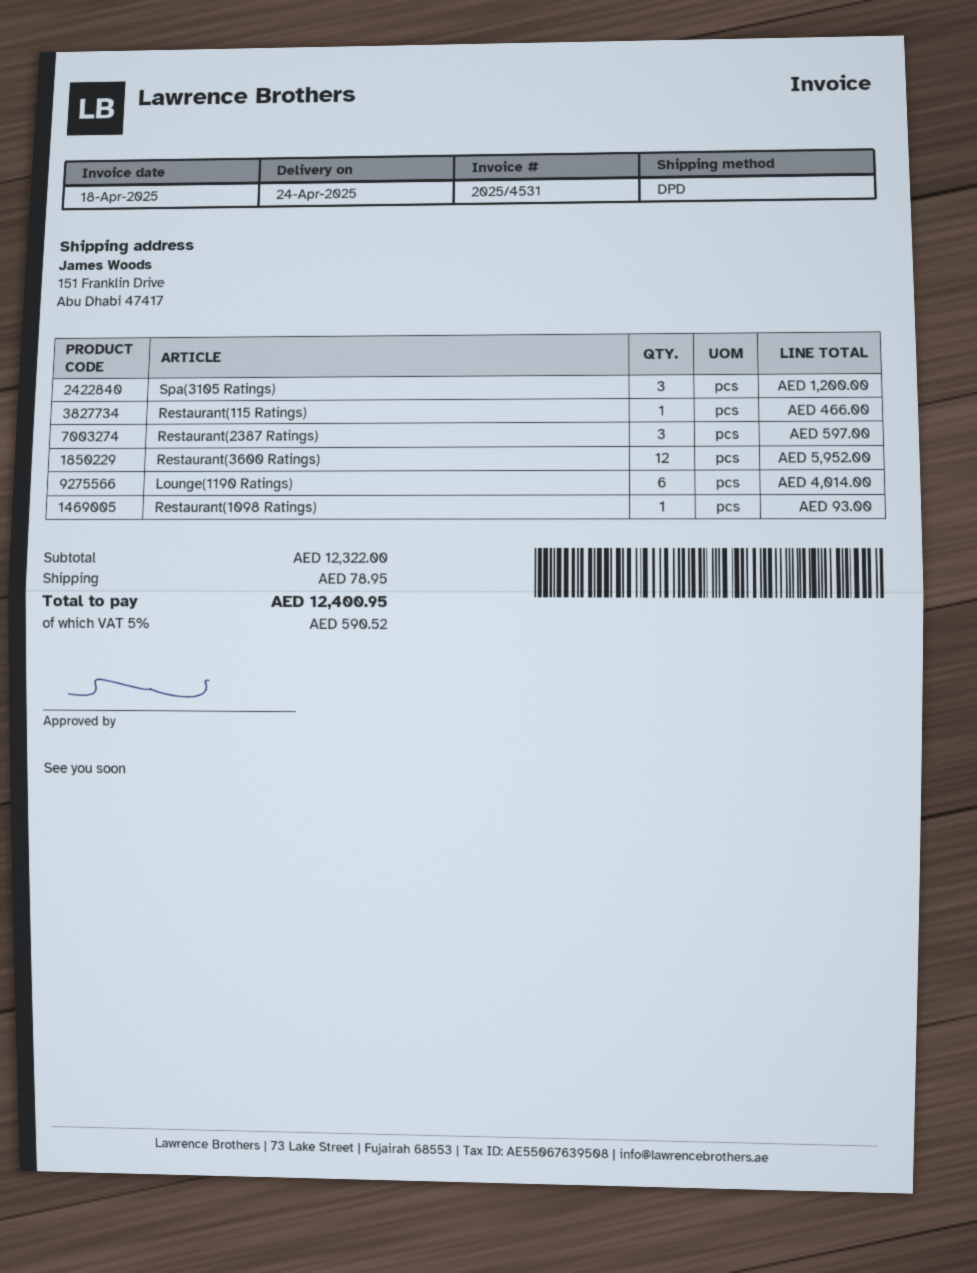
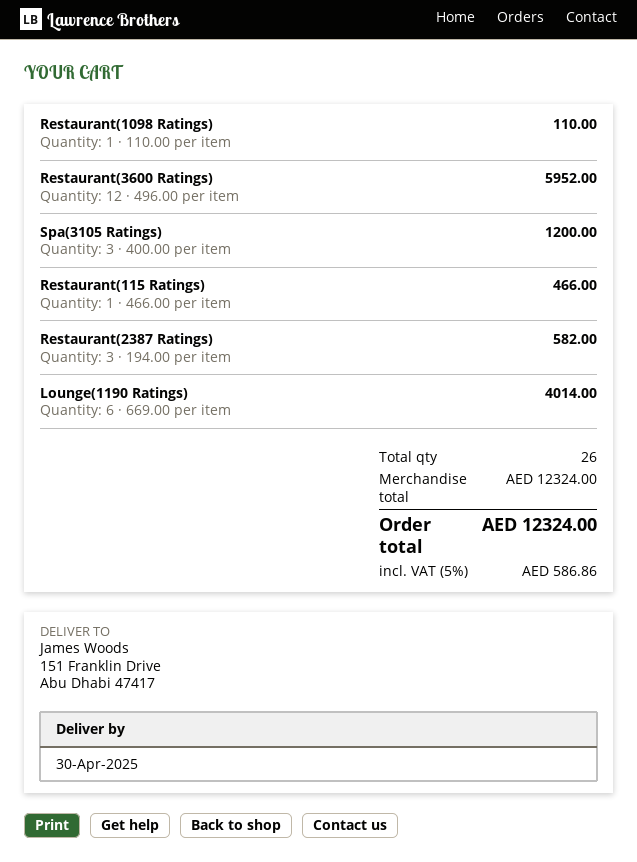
delivery date: 2025-04-24 -> 2025-04-30
Restaurant(2387 Ratings): 3 for 597.00 -> 3 for 582.00
Restaurant(1098 Ratings): 1 for 93.00 -> 1 for 110.00
subtotal: 12322.00 -> 12324.00
shipping: 78.95 -> none
tax: 5% = 590.52 -> 5% = 586.86
total: 12400.95 -> 12324.00

